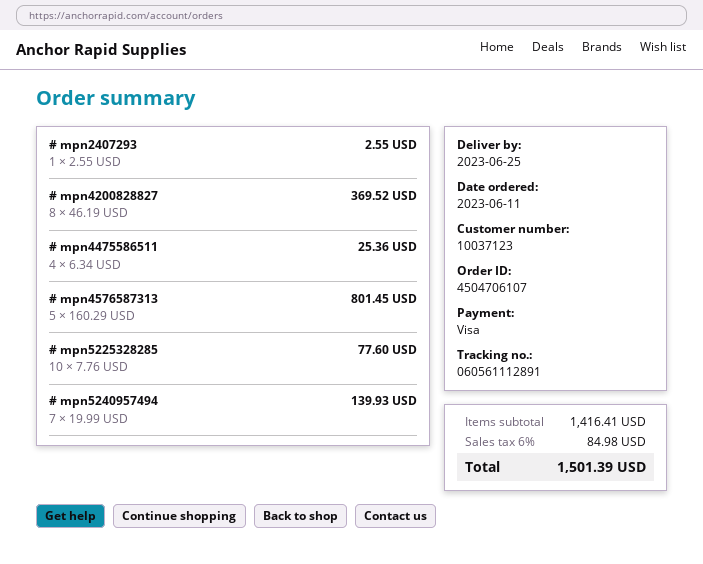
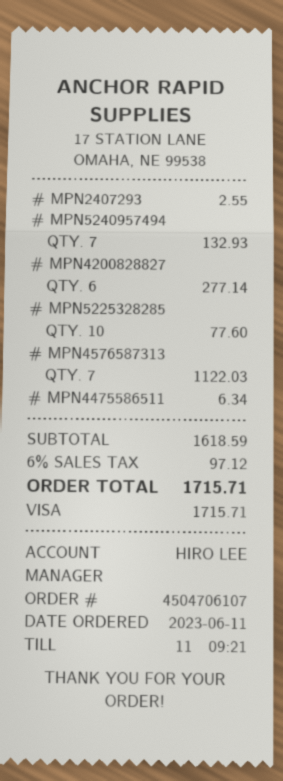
# mpn4200828827: 8 for 369.52 -> 6 for 277.14
# mpn4475586511: 4 for 25.36 -> 1 for 6.34
# mpn4576587313: 5 for 801.45 -> 7 for 1122.03
# mpn5240957494: 7 for 139.93 -> 7 for 132.93
subtotal: 1416.41 -> 1618.59
tax: 6% = 84.98 -> 6% = 97.12
total: 1501.39 -> 1715.71

